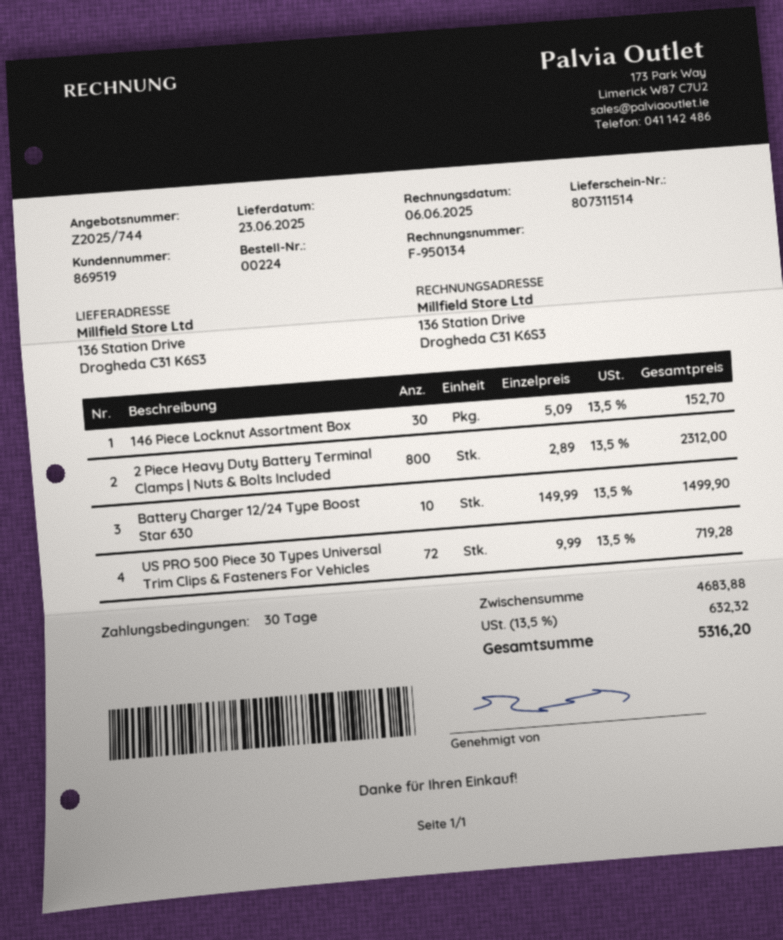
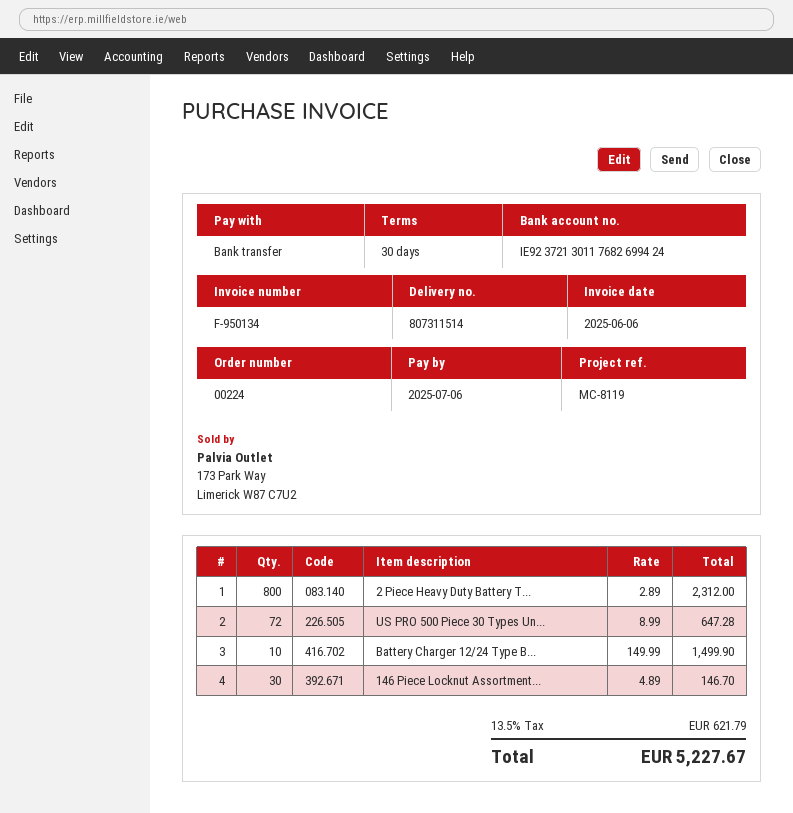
146 Piece Locknut Assortment Box: 30 x 5.09 = 152.70 -> 30 x 4.89 = 146.70
US PRO 500 Piece 30 Types Universal Trim Clips & Fasteners For Vehicles: 72 x 9.99 = 719.28 -> 72 x 8.99 = 647.28
tax: 13.5% = 632.32 -> 13.5% = 621.79
total: 5316.20 -> 5227.67

